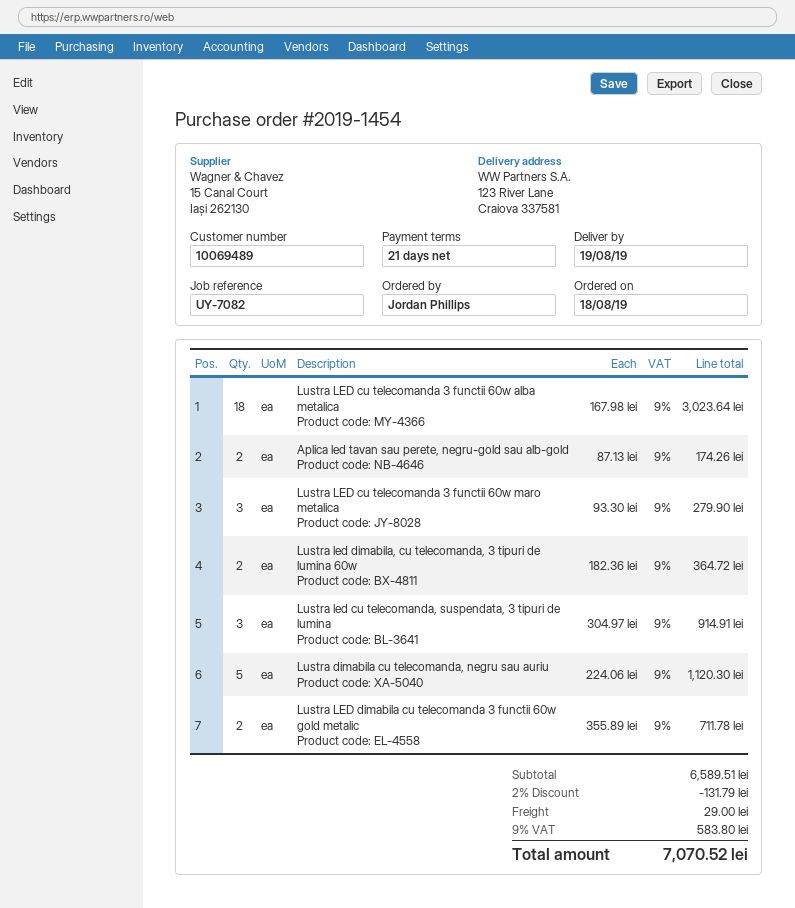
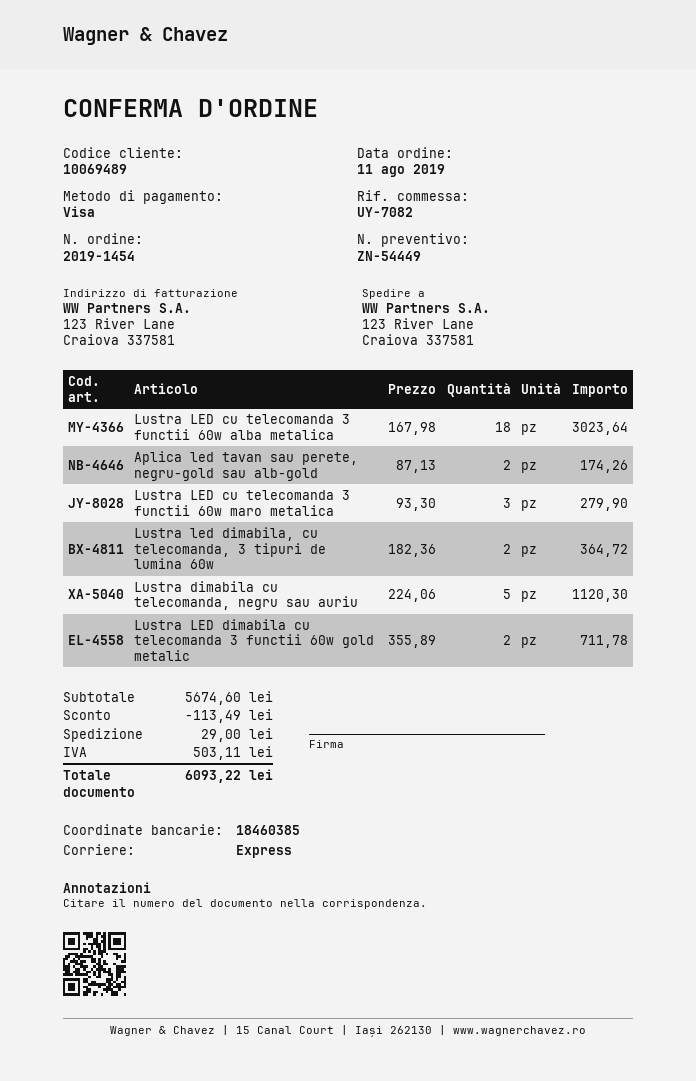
order date: 2019-08-18 -> 2019-08-11
Lustra led cu telecomanda, suspendata, 3 tipuri de lumina: 3 x 304.97 = 914.91 -> none
subtotal: 6589.51 -> 5674.60
discount: 131.79 -> 113.49
tax: 583.80 -> 503.11
total: 7070.52 -> 6093.22

